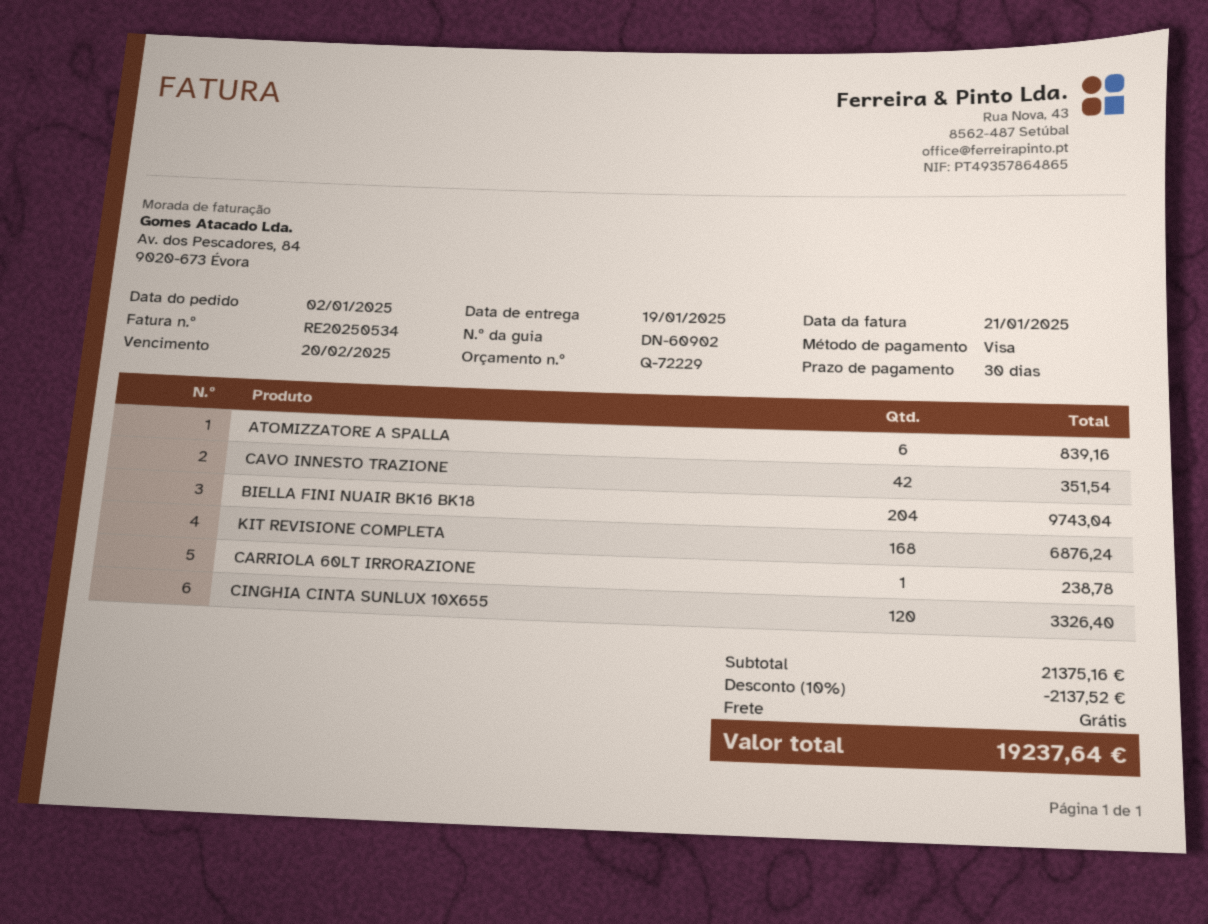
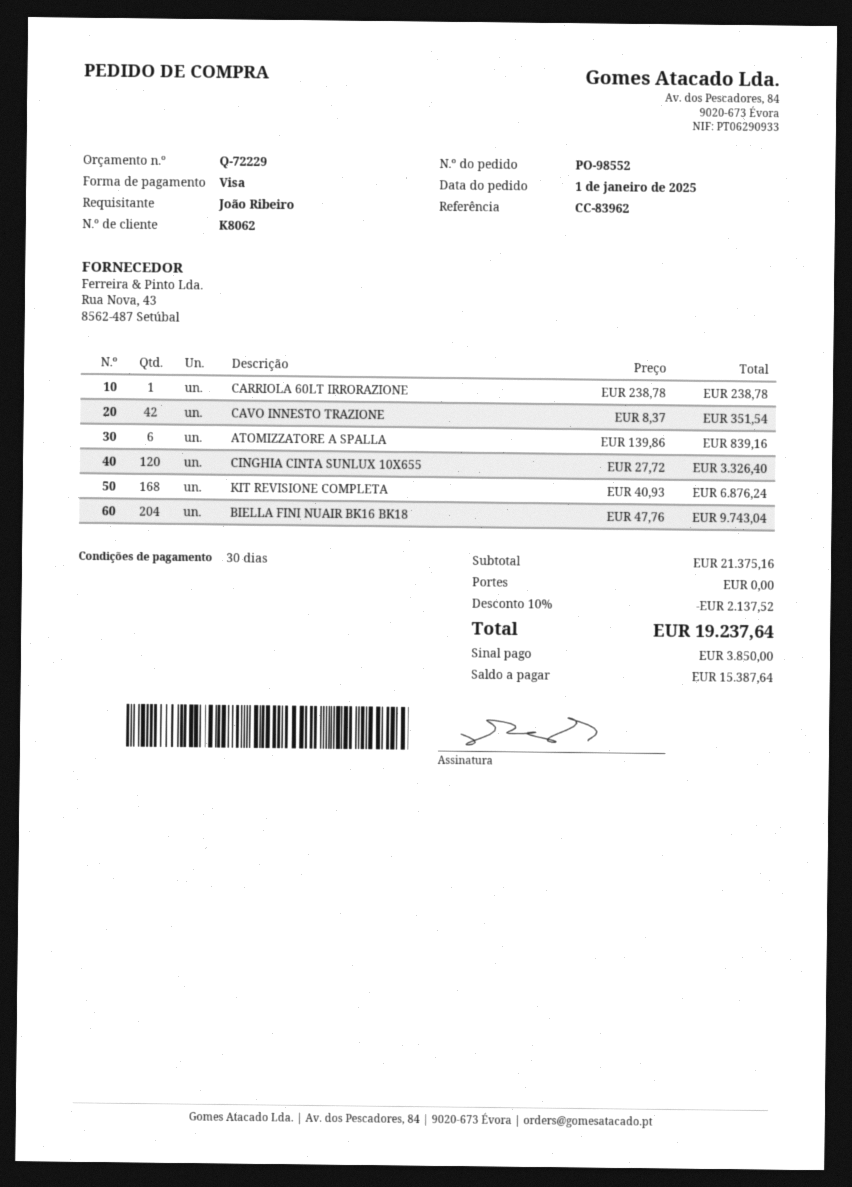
order date: 2025-01-02 -> 2025-01-01

